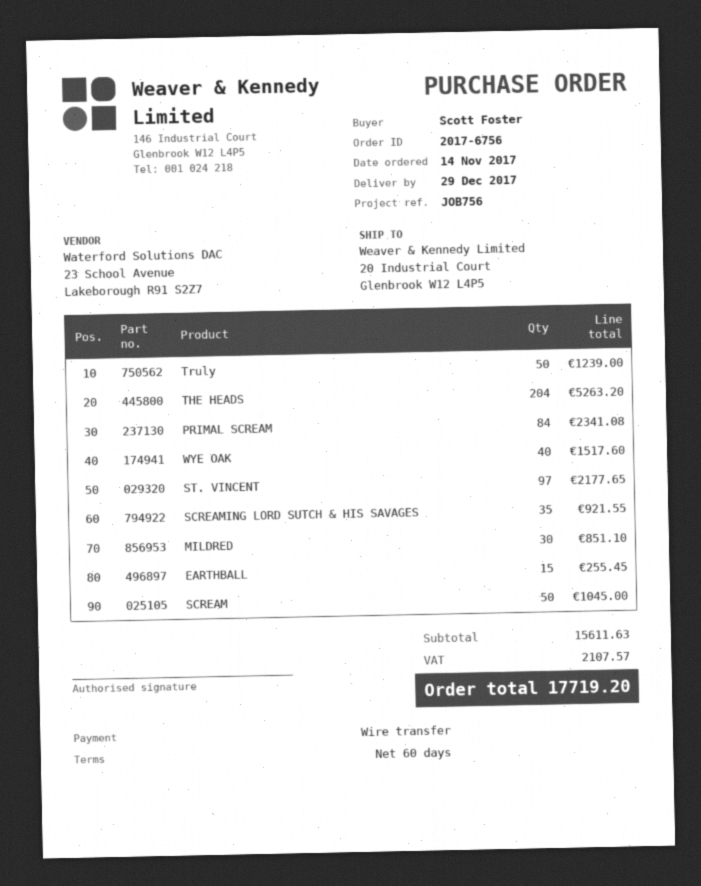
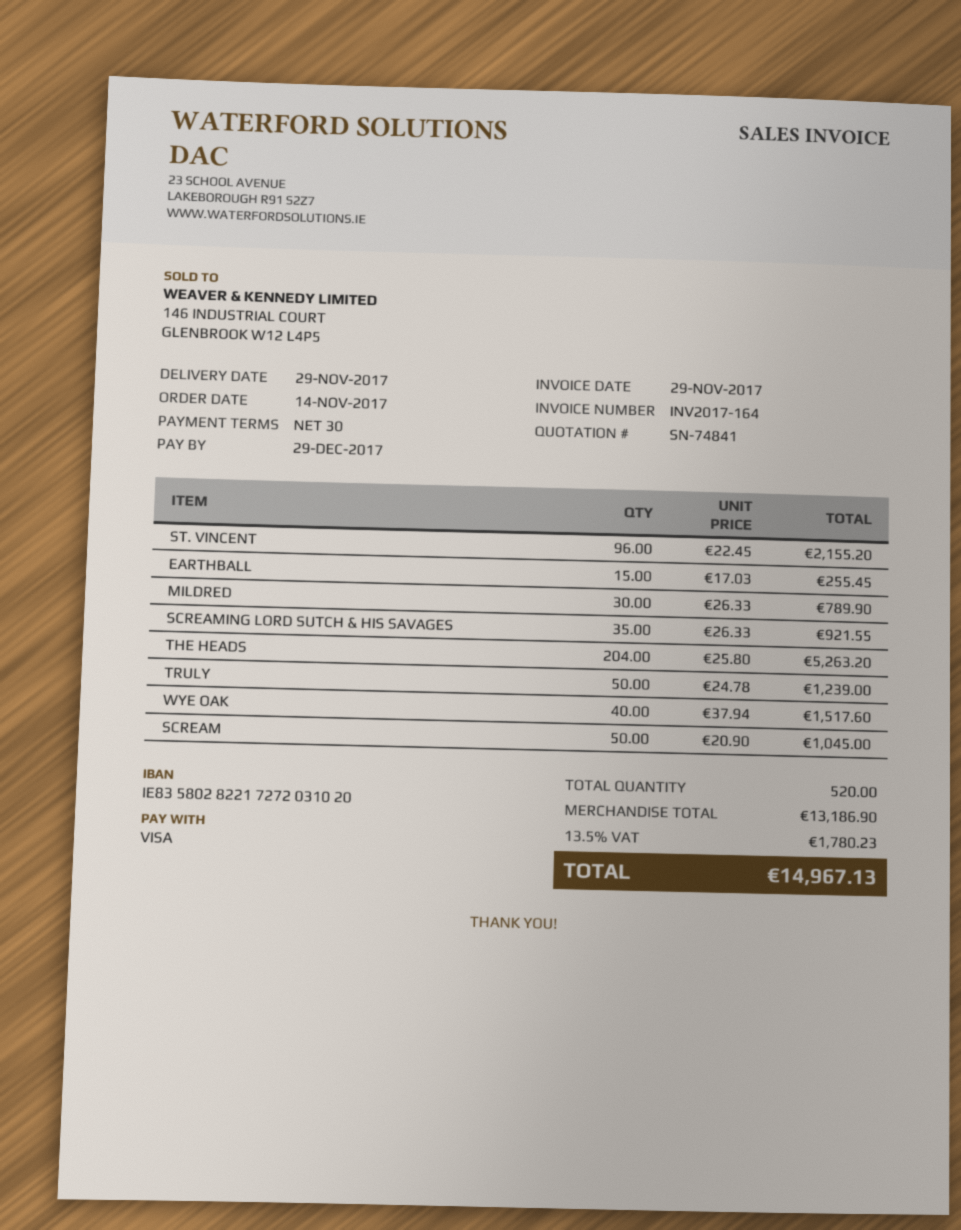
delivery date: 2017-12-29 -> 2017-11-29
payment terms: 60 days -> 30 days
payment method: bank transfer -> Visa
PRIMAL SCREAM: 84 for 2341.08 -> none
ST. VINCENT: 97 for 2177.65 -> 96 for 2155.20
MILDRED: 30 for 851.10 -> 30 for 789.90
subtotal: 15611.63 -> 13186.90
tax: 2107.57 -> 1780.23
total: 17719.20 -> 14967.13

